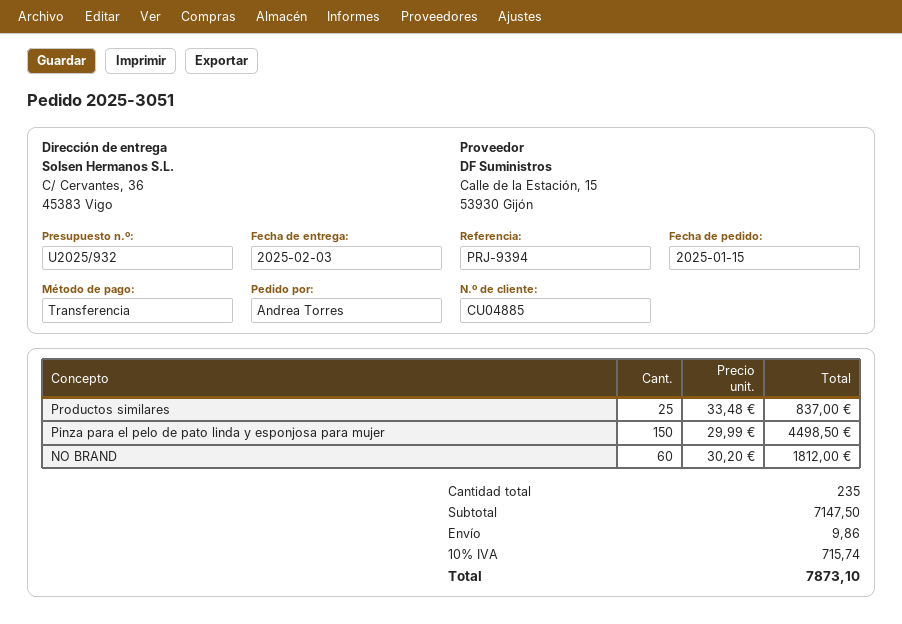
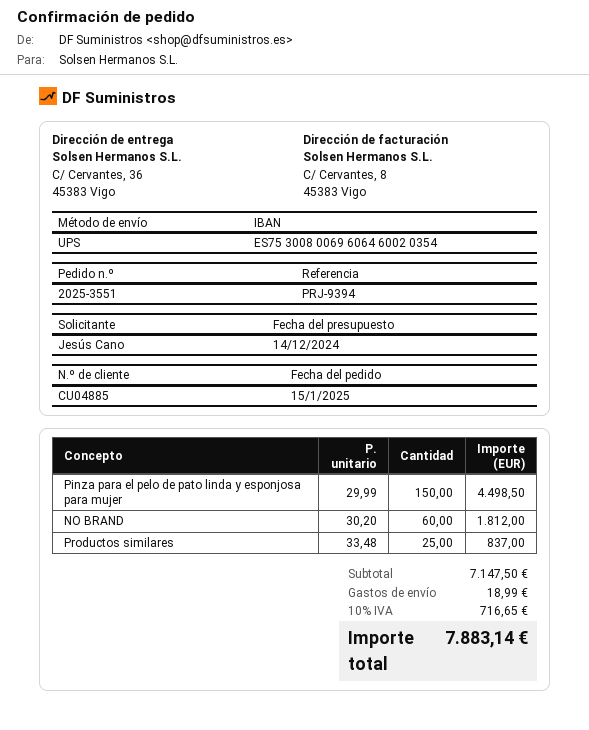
order number: 2025-3051 -> 2025-3551
ordered by: Andrea Torres -> Jesús Cano
shipping: 9.86 -> 18.99
tax: 10% = 715.74 -> 10% = 716.65
total: 7873.10 -> 7883.14

